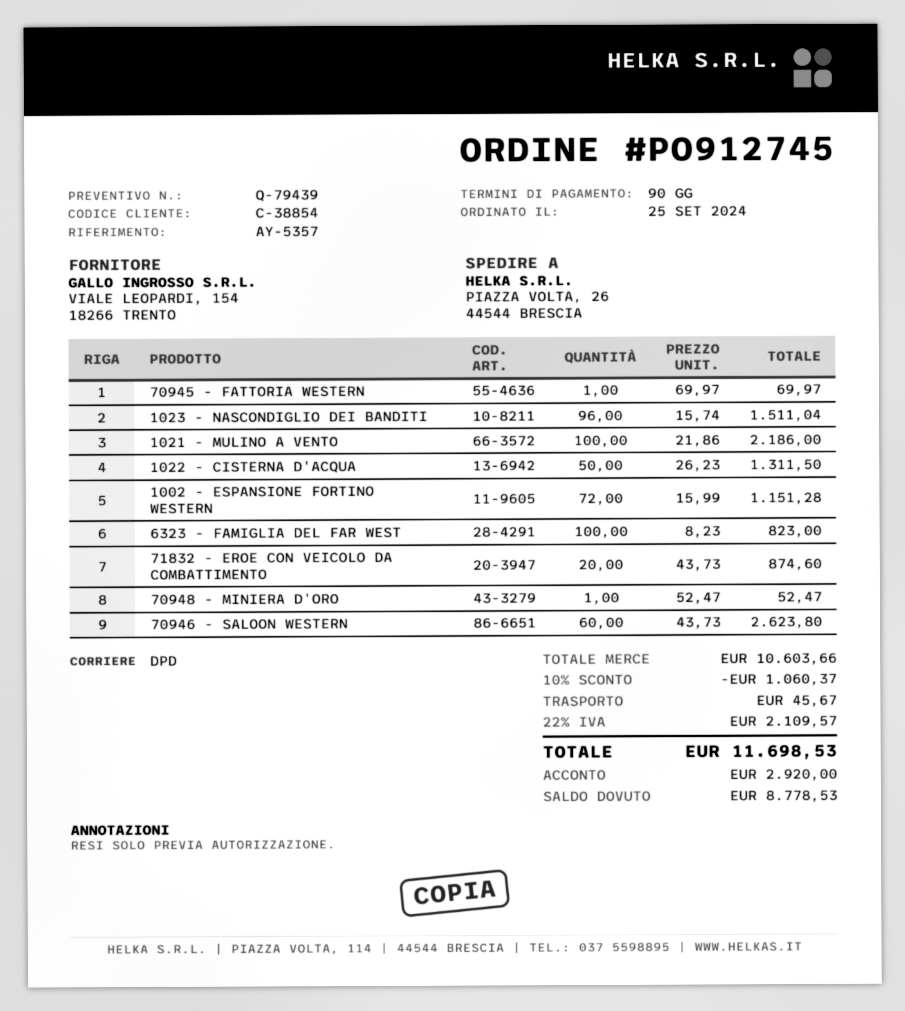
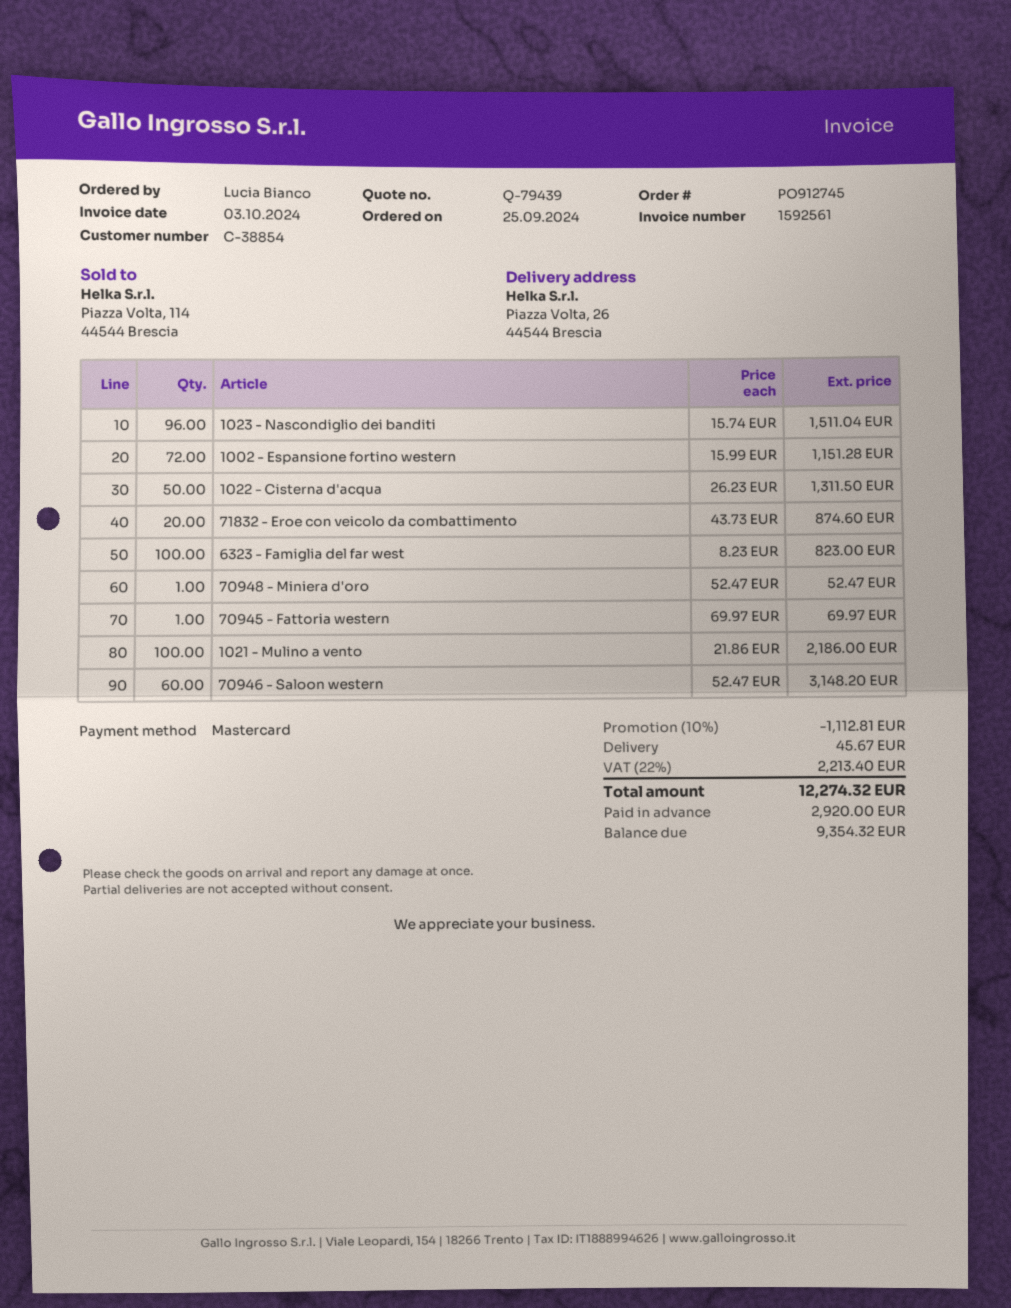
70946 - SALOON WESTERN: 60 x 43.73 = 2623.80 -> 60 x 52.47 = 3148.20
discount: 10% = 1060.37 -> 10% = 1112.81
tax: 22% = 2109.57 -> 22% = 2213.40
total: 11698.53 -> 12274.32
balance: 8778.53 -> 9354.32

